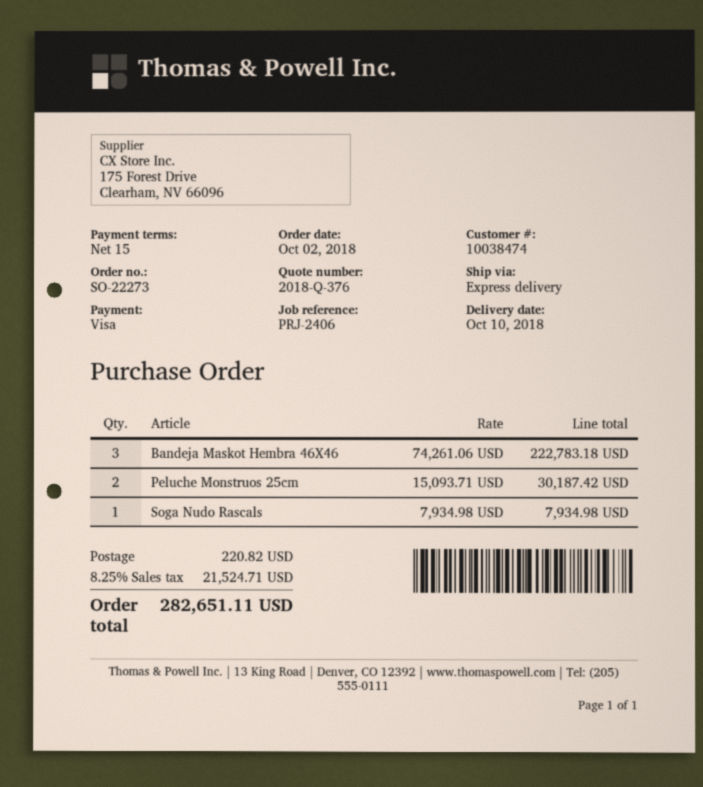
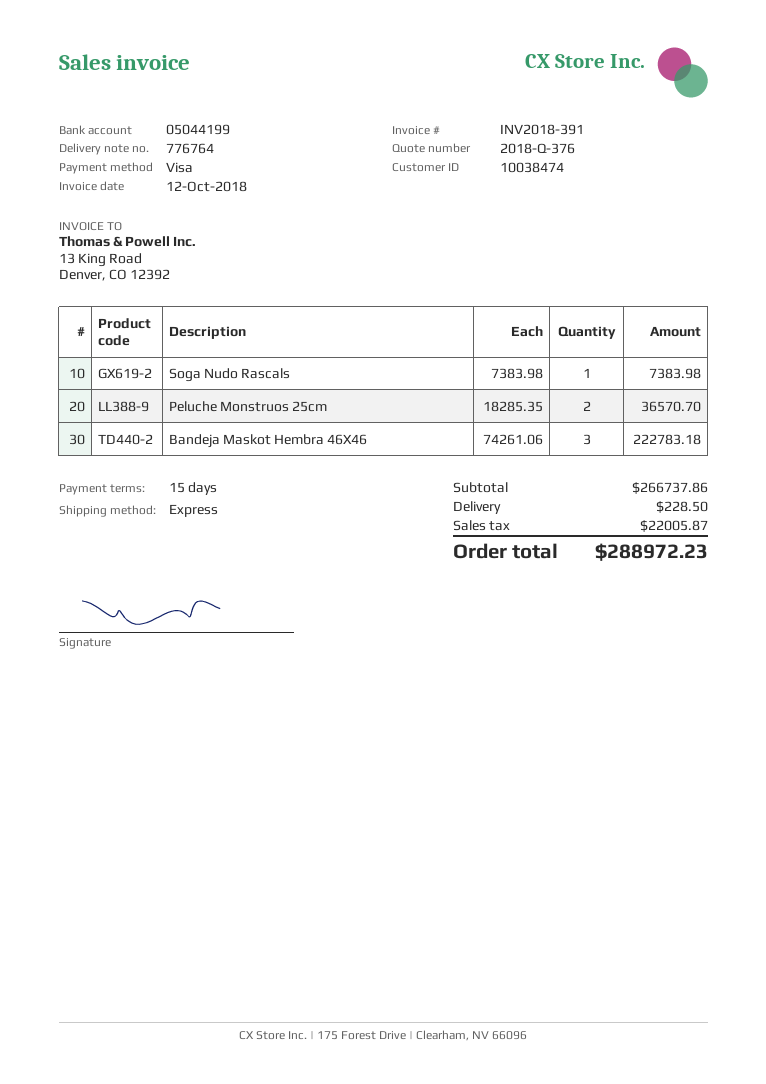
Peluche Monstruos 25cm: 2 x 15093.71 = 30187.42 -> 2 x 18285.35 = 36570.70
Soga Nudo Rascals: 1 x 7934.98 = 7934.98 -> 1 x 7383.98 = 7383.98
shipping: 220.82 -> 228.50
tax: 21524.71 -> 22005.87
total: 282651.11 -> 288972.23

